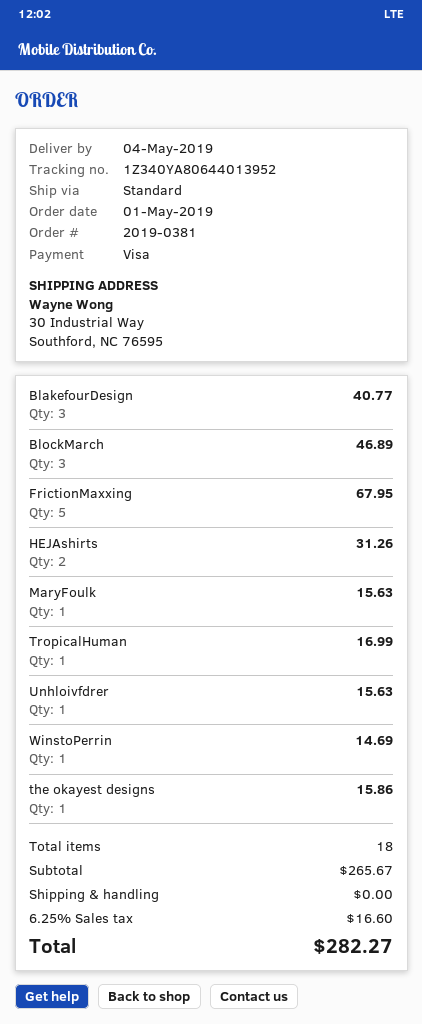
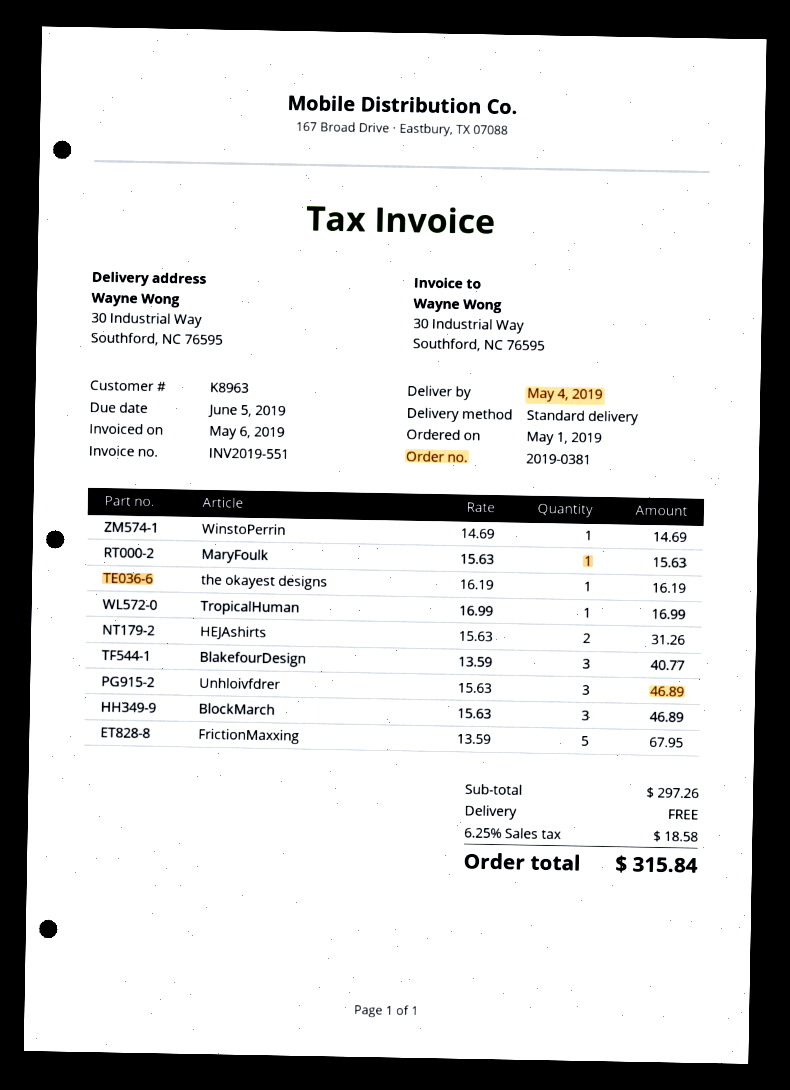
Unhloivfdrer: 1 for 15.63 -> 3 for 46.89
the okayest designs: 1 for 15.86 -> 1 for 16.19
subtotal: 265.67 -> 297.26
tax: 6.25% = 16.60 -> 6.25% = 18.58
total: 282.27 -> 315.84

